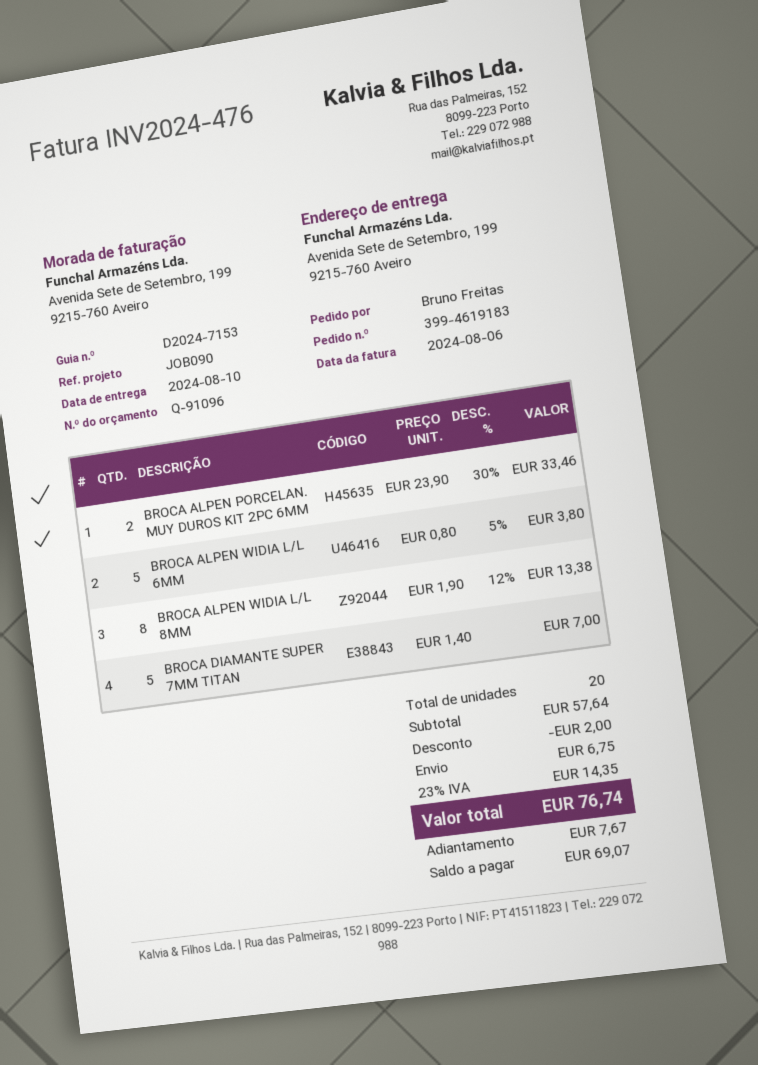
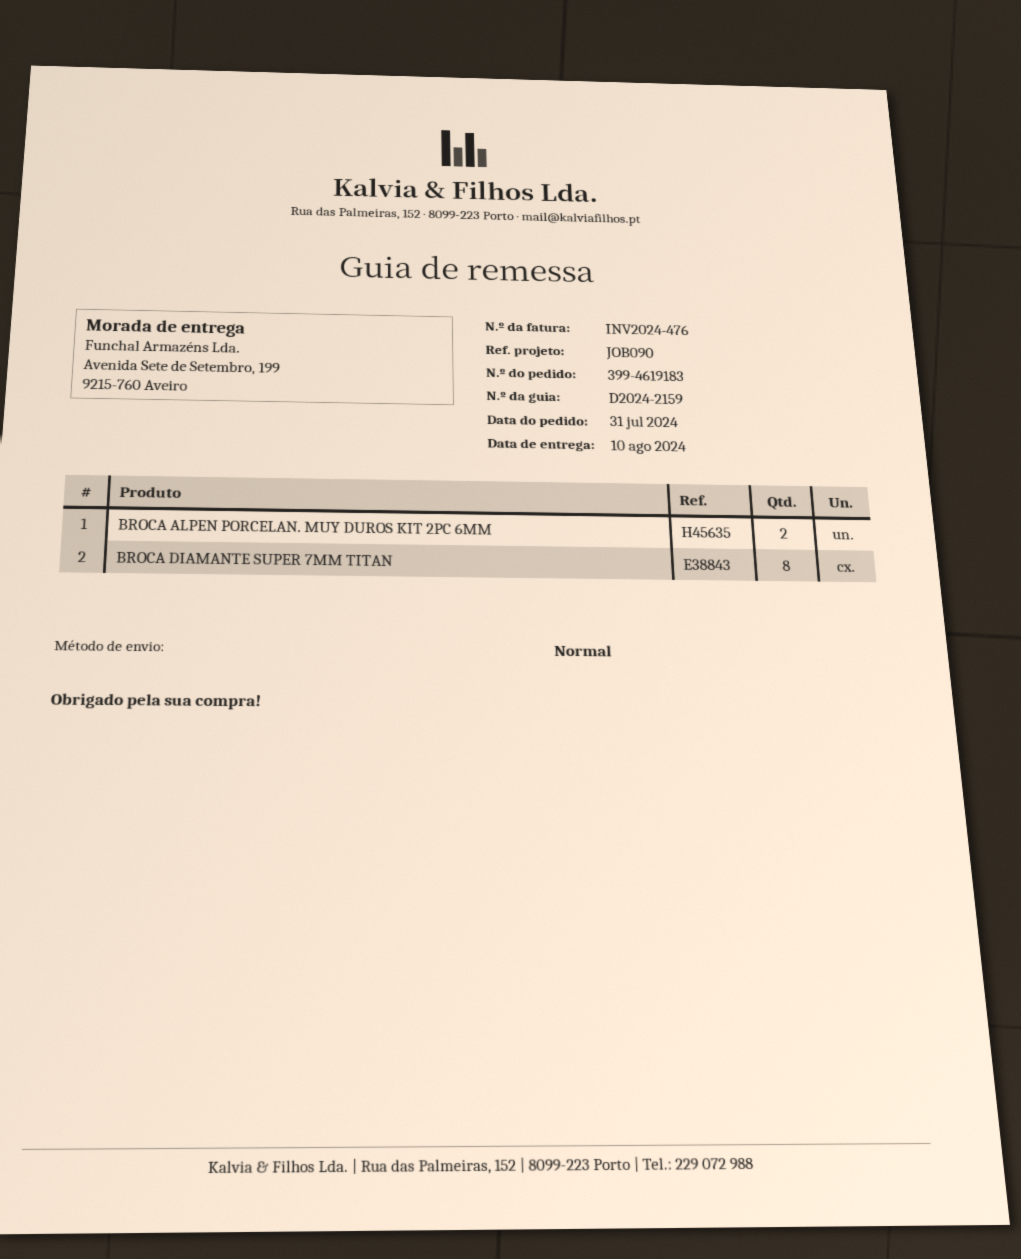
delivery note number: D2024-7153 -> D2024-2159
BROCA ALPEN WIDIA L/L 6MM: 5 -> none
BROCA ALPEN WIDIA L/L 8MM: 8 -> none
BROCA DIAMANTE SUPER 7MM TITAN: 5 -> 8

